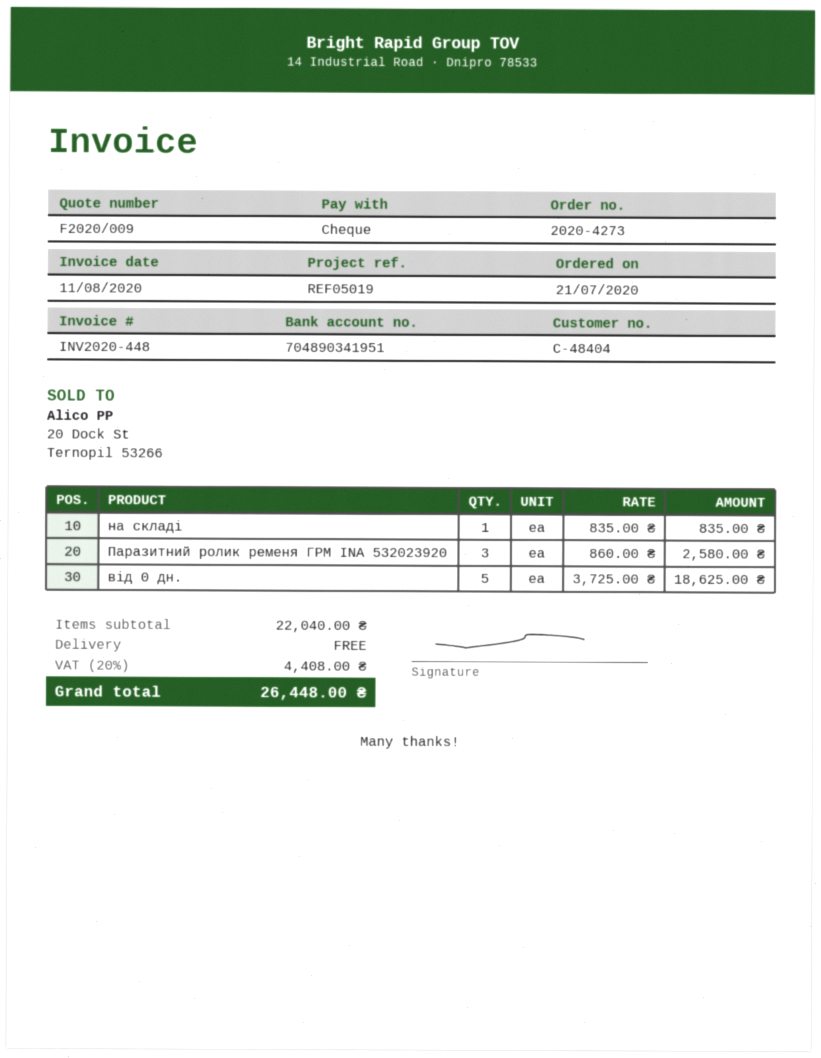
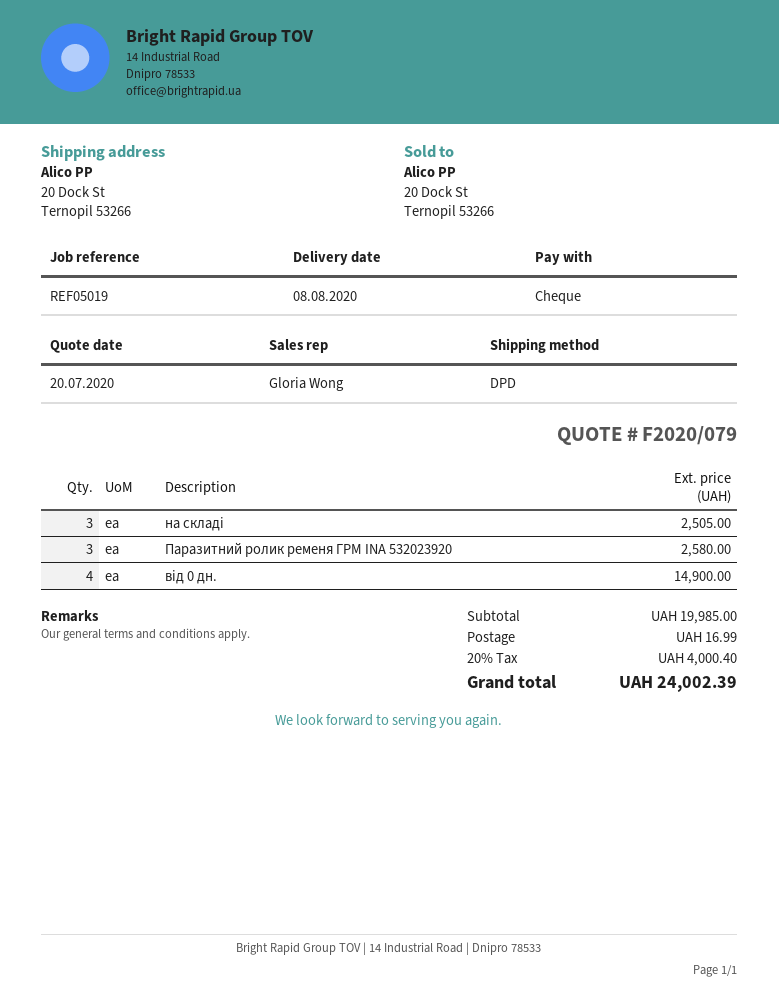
quote number: F2020/009 -> F2020/079
на складі: 1 for 835.00 -> 3 for 2505.00
від 0 дн.: 5 for 18625.00 -> 4 for 14900.00
subtotal: 22040.00 -> 19985.00
shipping: 0.00 -> 16.99
tax: 20% = 4408.00 -> 20% = 4000.40
total: 26448.00 -> 24002.39

